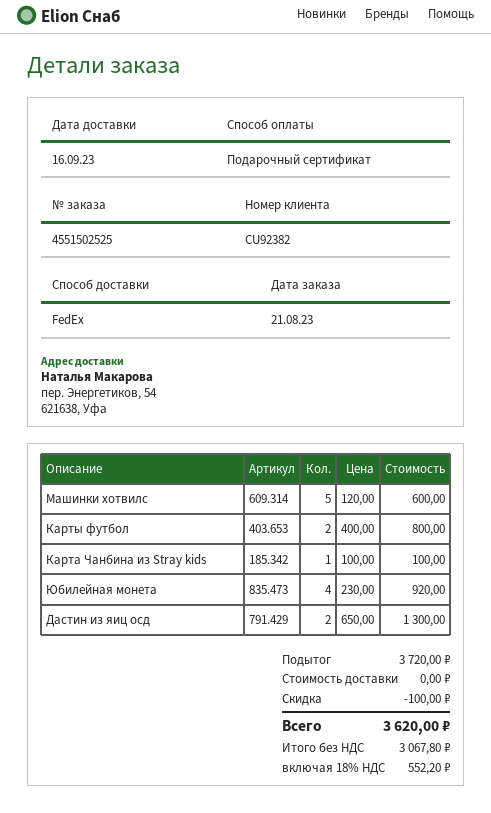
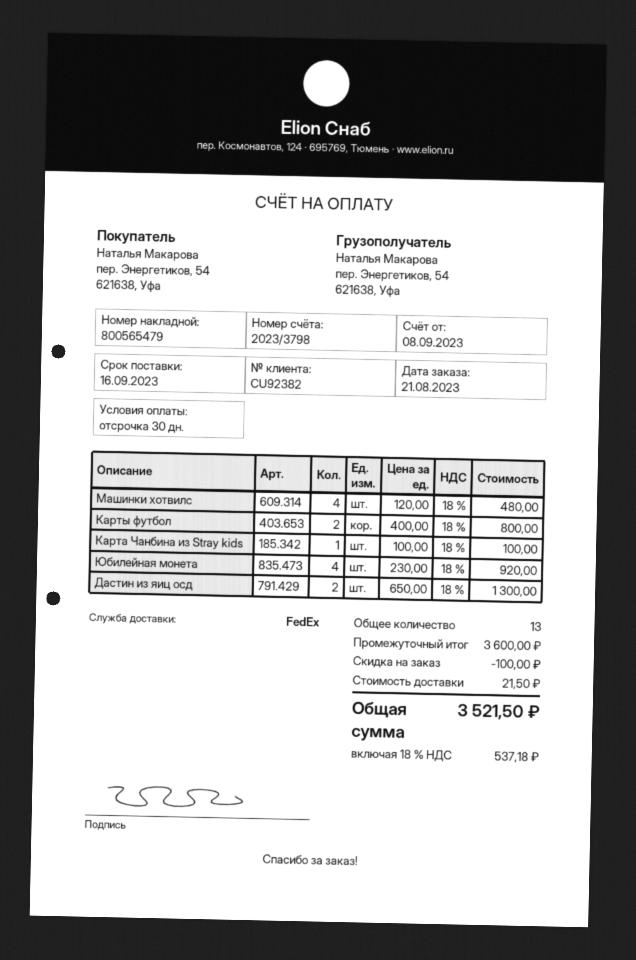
Машинки хотвилс: 5 x 120.00 = 600.00 -> 4 x 120.00 = 480.00
subtotal: 3720.00 -> 3600.00
shipping: 0.00 -> 21.50
tax: 18% = 552.20 -> 18% = 537.18
total: 3620.00 -> 3521.50

